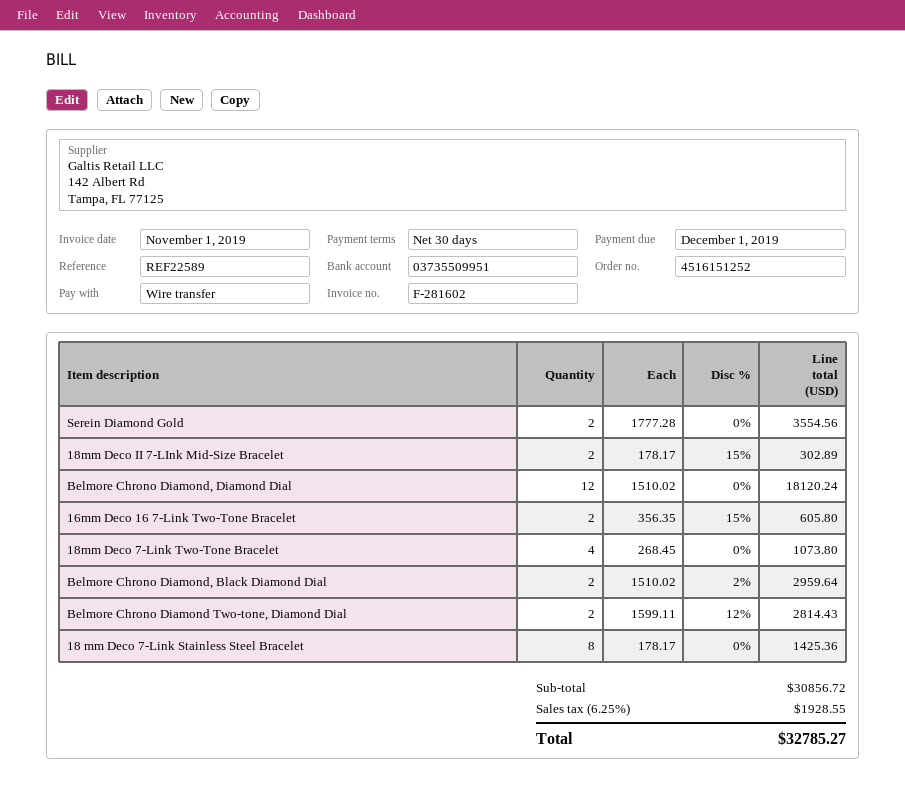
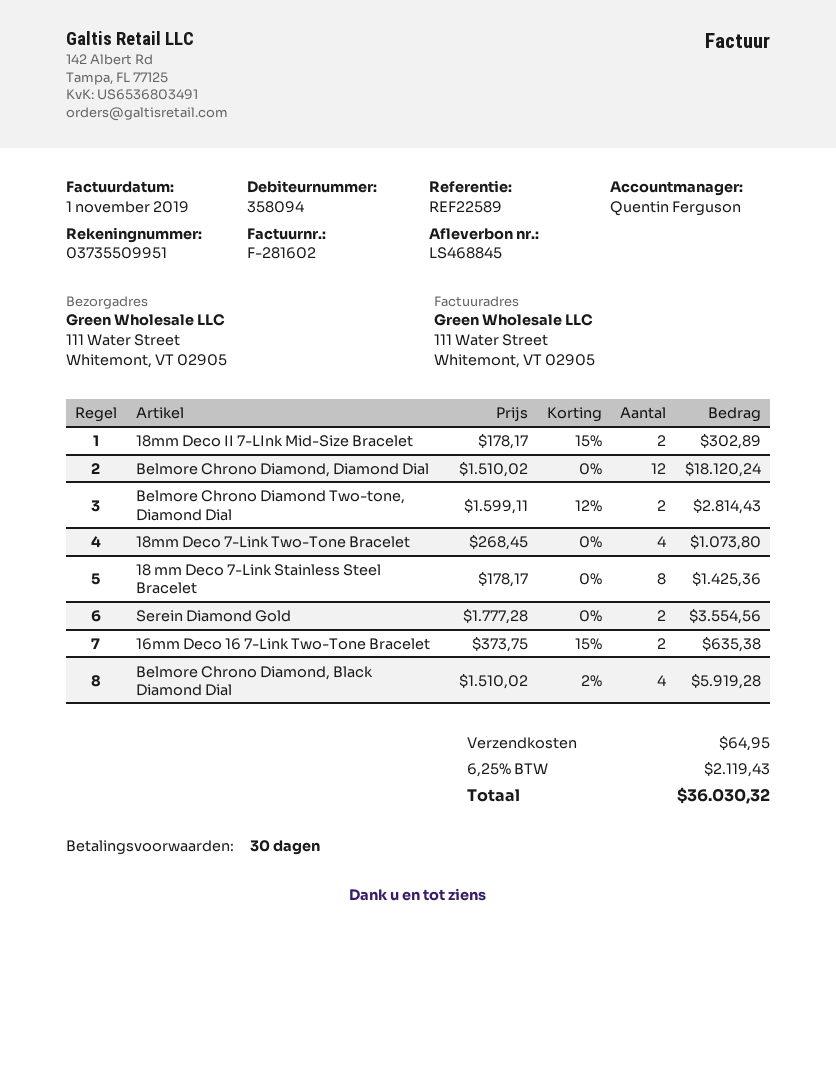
16mm Deco 16 7-Link Two-Tone Bracelet: 2 x 356.35 - 15% = 605.80 -> 2 x 373.75 - 15% = 635.38
Belmore Chrono Diamond, Black Diamond Dial: 2 x 1510.02 - 2% = 2959.64 -> 4 x 1510.02 - 2% = 5919.28
shipping: none -> 64.95
tax: 6.25% = 1928.55 -> 6.25% = 2119.43
total: 32785.27 -> 36030.32

